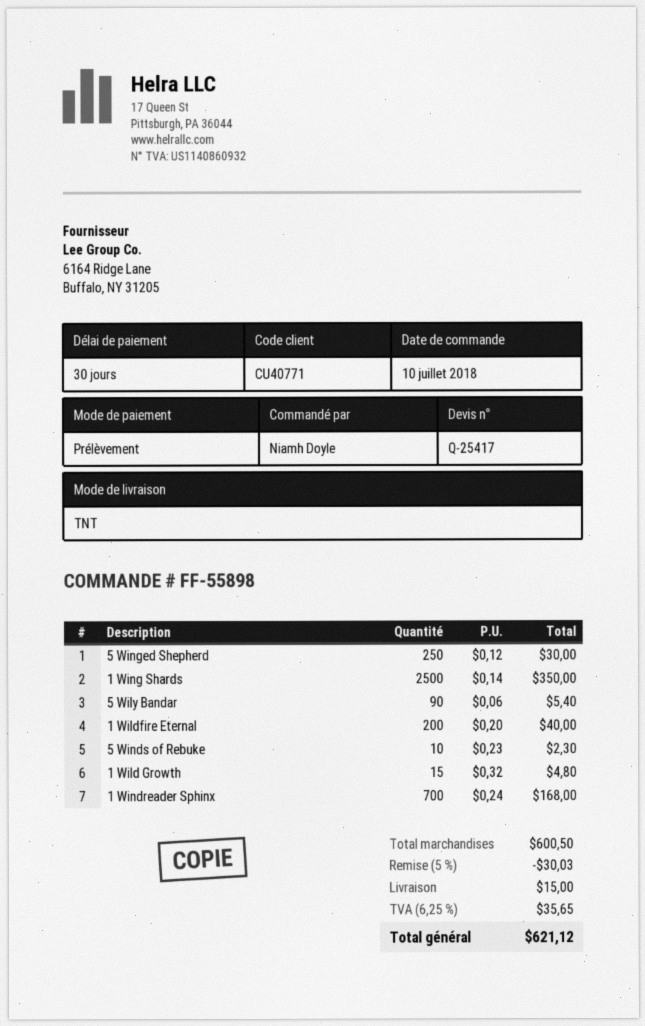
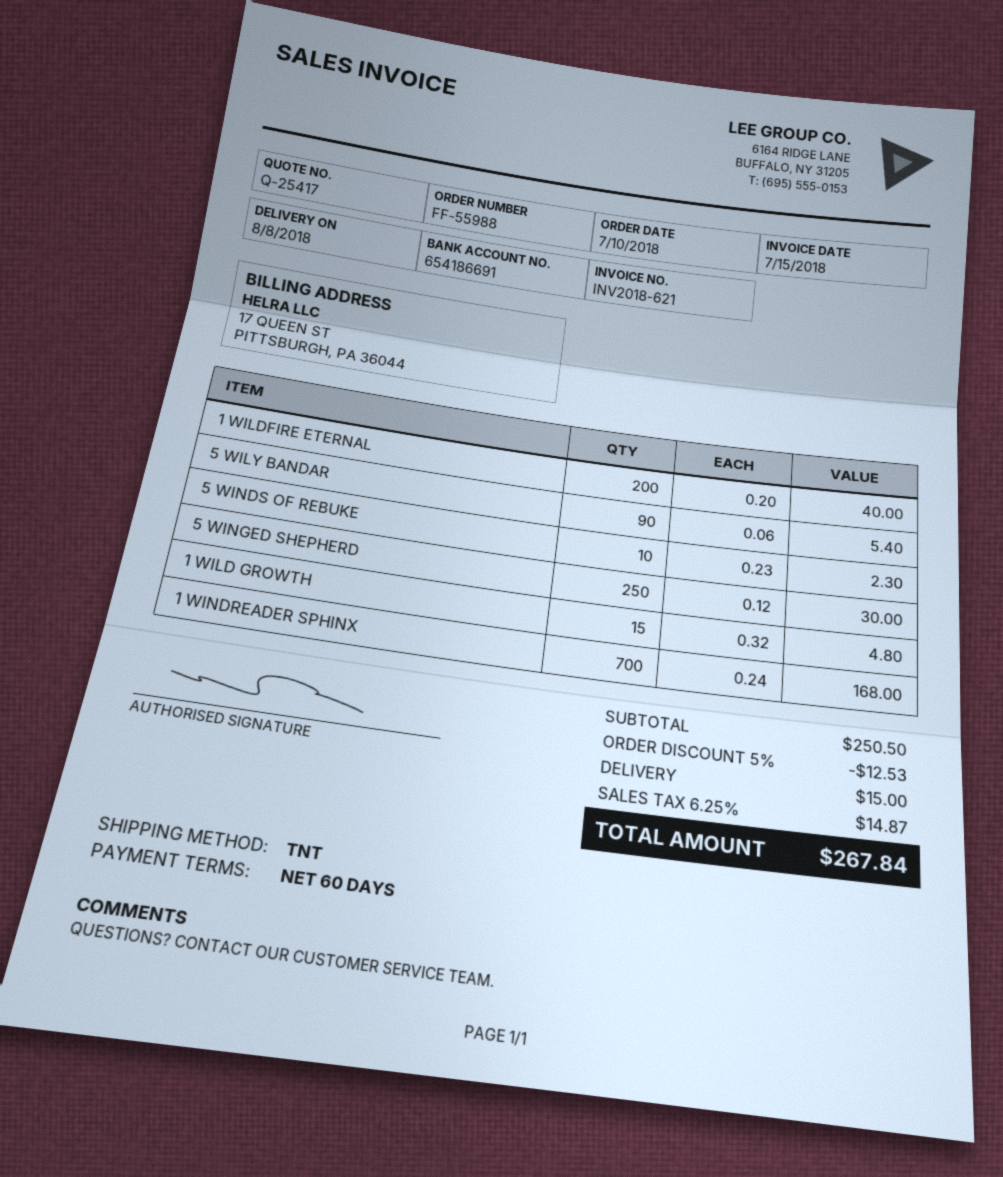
order number: FF-55898 -> FF-55988
payment terms: 30 days -> 60 days
1 Wing Shards: 2500 x 0.14 = 350.00 -> none
subtotal: 600.50 -> 250.50
discount: 5% = 30.03 -> 5% = 12.53
tax: 6.25% = 35.65 -> 6.25% = 14.87
total: 621.12 -> 267.84

